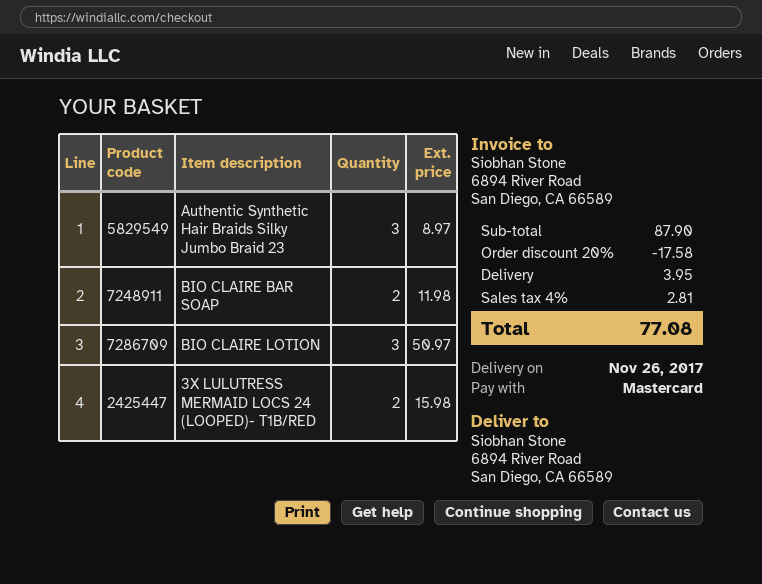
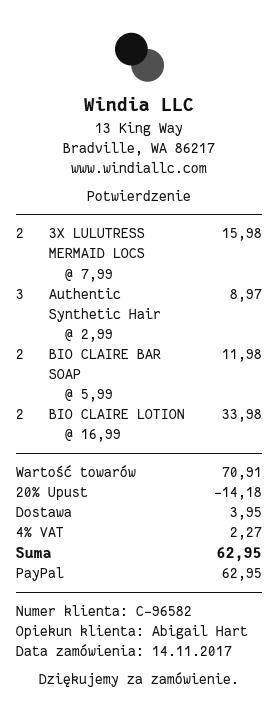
payment method: Mastercard -> PayPal
BIO CLAIRE LOTION: 3 for 50.97 -> 2 for 33.98
subtotal: 87.90 -> 70.91
discount: 20% = 17.58 -> 20% = 14.18
tax: 4% = 2.81 -> 4% = 2.27
total: 77.08 -> 62.95

